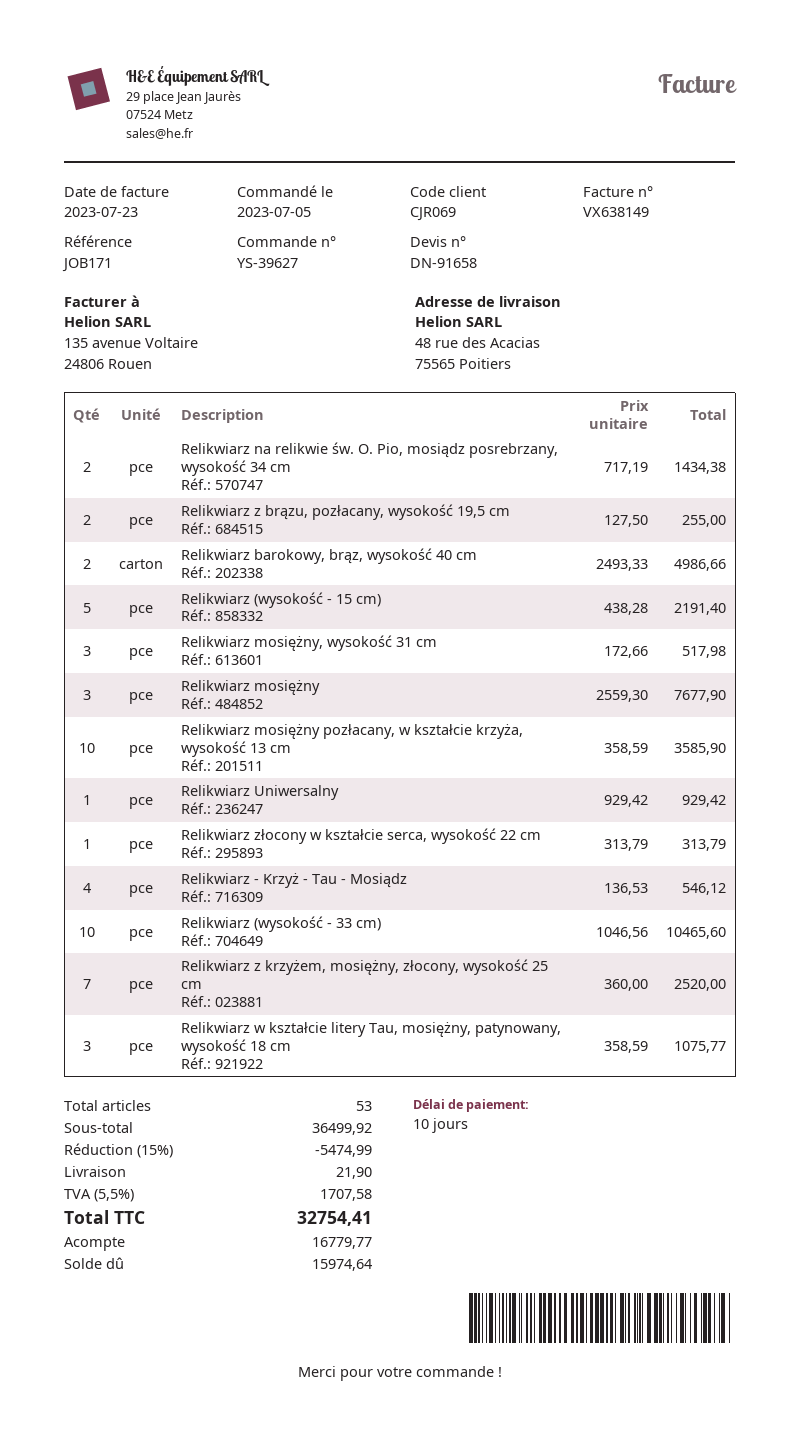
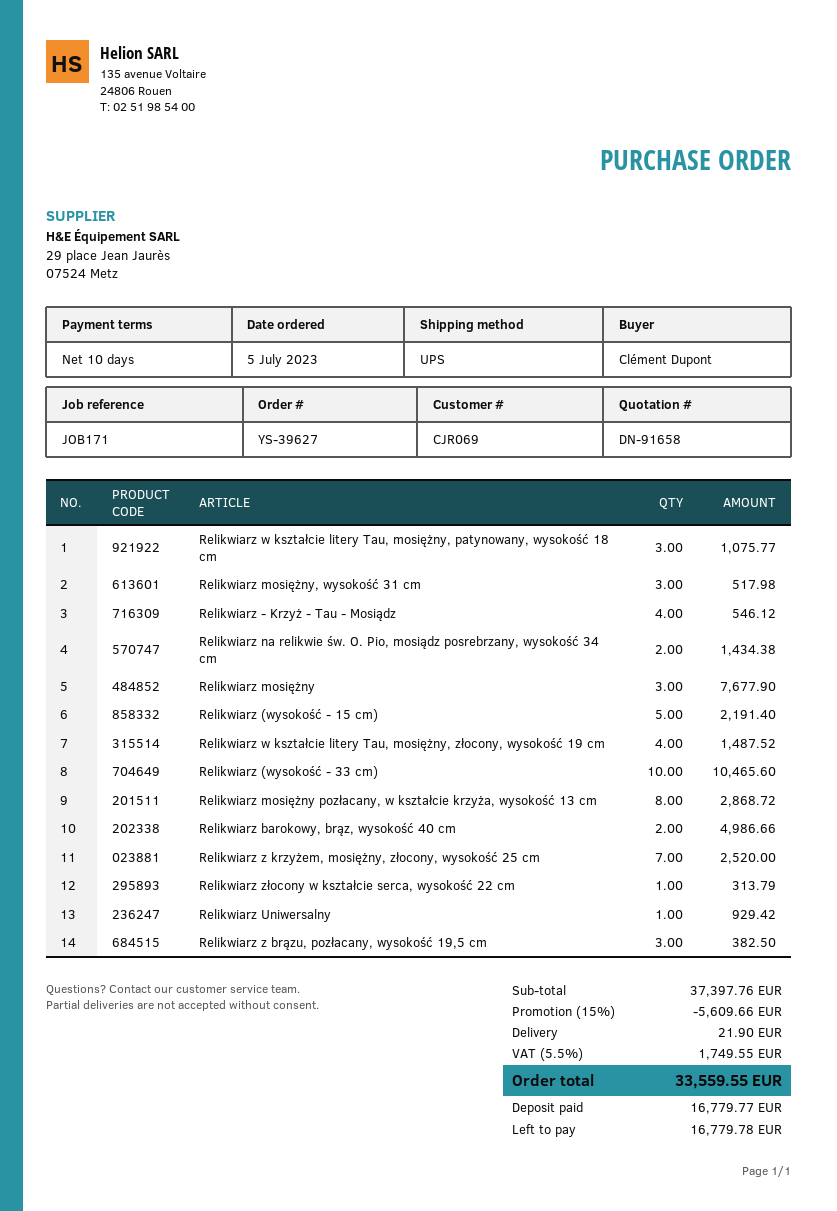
Relikwiarz z brązu, pozłacany, wysokość 19,5 cm: 2 for 255.00 -> 3 for 382.50
Relikwiarz mosiężny pozłacany, w kształcie krzyża, wysokość 13 cm: 10 for 3585.90 -> 8 for 2868.72
Relikwiarz w kształcie litery Tau, mosiężny, złocony, wysokość 19 cm: none -> 4 for 1487.52
subtotal: 36499.92 -> 37397.76
discount: 15% = 5474.99 -> 15% = 5609.66
tax: 5.5% = 1707.58 -> 5.5% = 1749.55
total: 32754.41 -> 33559.55
balance: 15974.64 -> 16779.78

